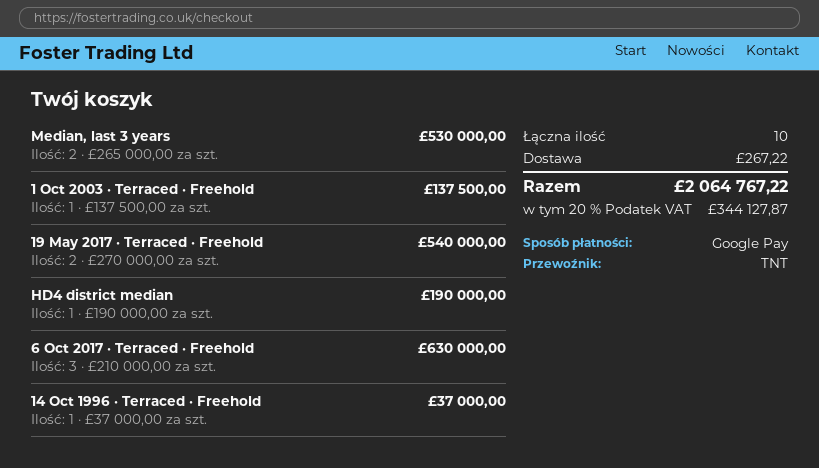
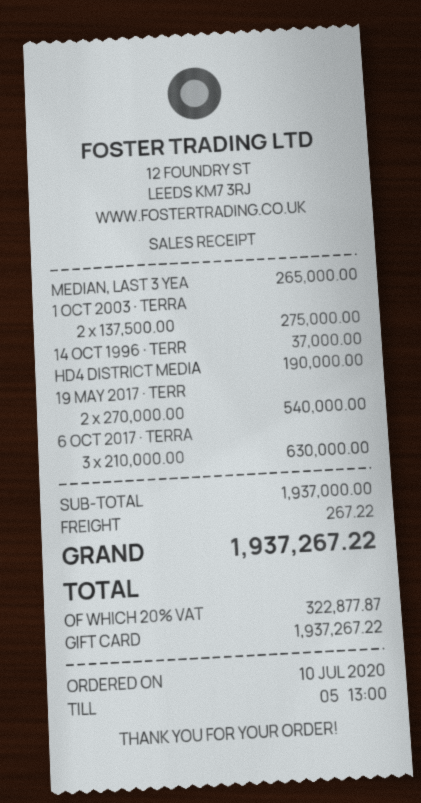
payment method: Google Pay -> gift card
Median, last 3 years: 2 x 265000.00 = 530000.00 -> 1 x 265000.00 = 265000.00
1 Oct 2003 · Terraced · Freehold: 1 x 137500.00 = 137500.00 -> 2 x 137500.00 = 275000.00
tax: 20% = 344127.87 -> 20% = 322877.87
total: 2064767.22 -> 1937267.22

